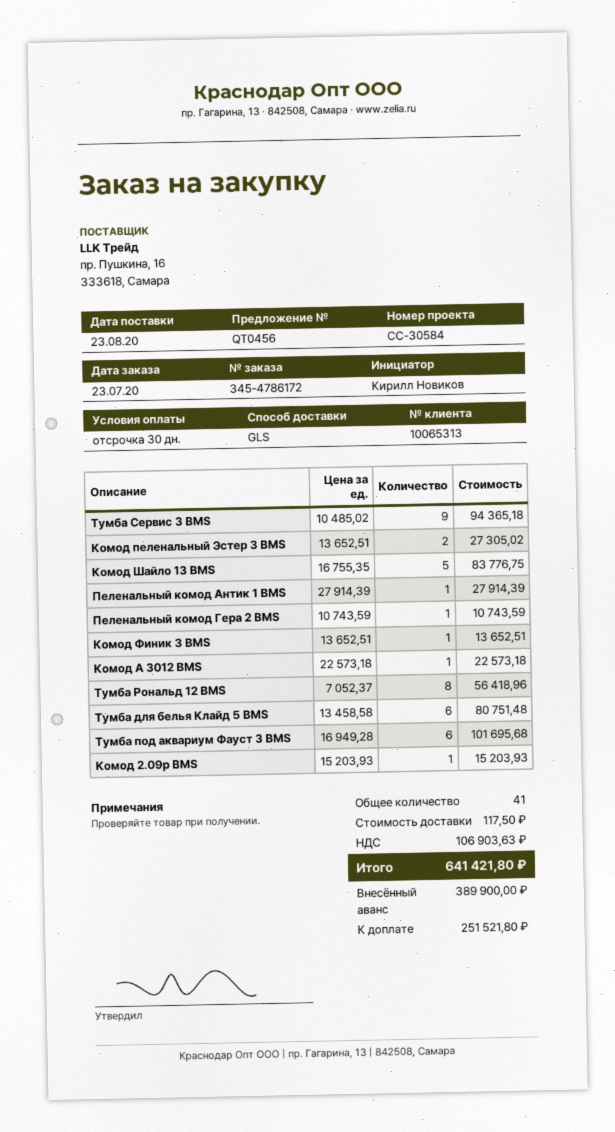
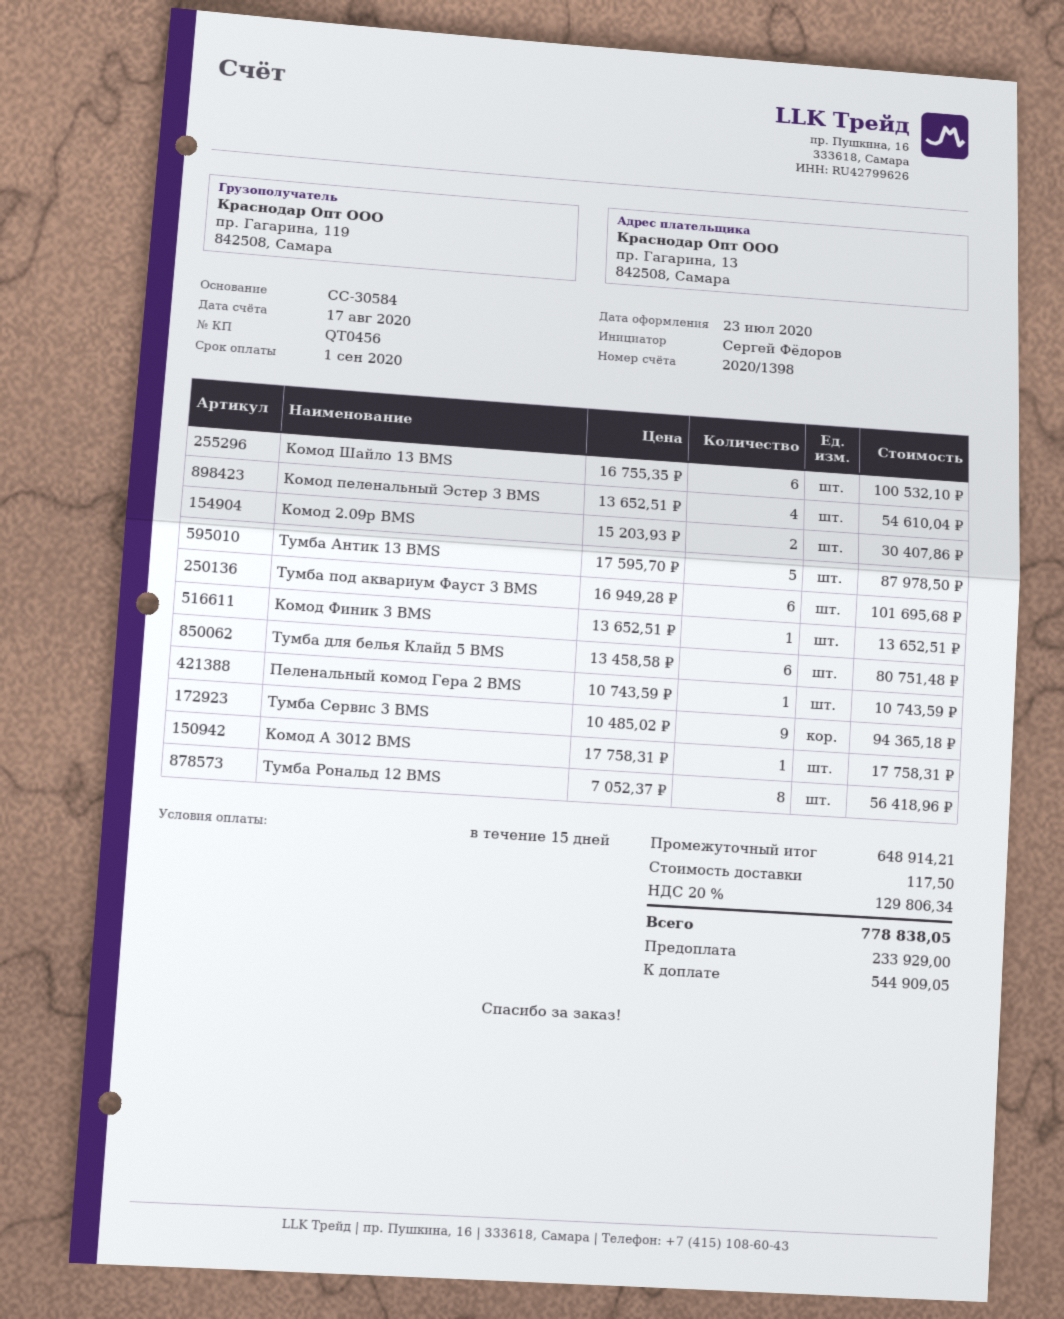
payment terms: 30 days -> 15 days
ordered by: Кирилл Новиков -> Сергей Фёдоров
Комод пеленальный Эстер 3 BMS: 2 x 13652.51 = 27305.02 -> 4 x 13652.51 = 54610.04
Комод Шайло 13 BMS: 5 x 16755.35 = 83776.75 -> 6 x 16755.35 = 100532.10
Пеленальный комод Антик 1 BMS: 1 x 27914.39 = 27914.39 -> none
Комод А 3012 BMS: 1 x 22573.18 = 22573.18 -> 1 x 17758.31 = 17758.31
Комод 2.09р BMS: 1 x 15203.93 = 15203.93 -> 2 x 15203.93 = 30407.86
Тумба Антик 13 BMS: none -> 5 x 17595.70 = 87978.50
tax: 106903.63 -> 129806.34
total: 641421.80 -> 778838.05
deposit: 389900.00 -> 233929.00
balance: 251521.80 -> 544909.05

